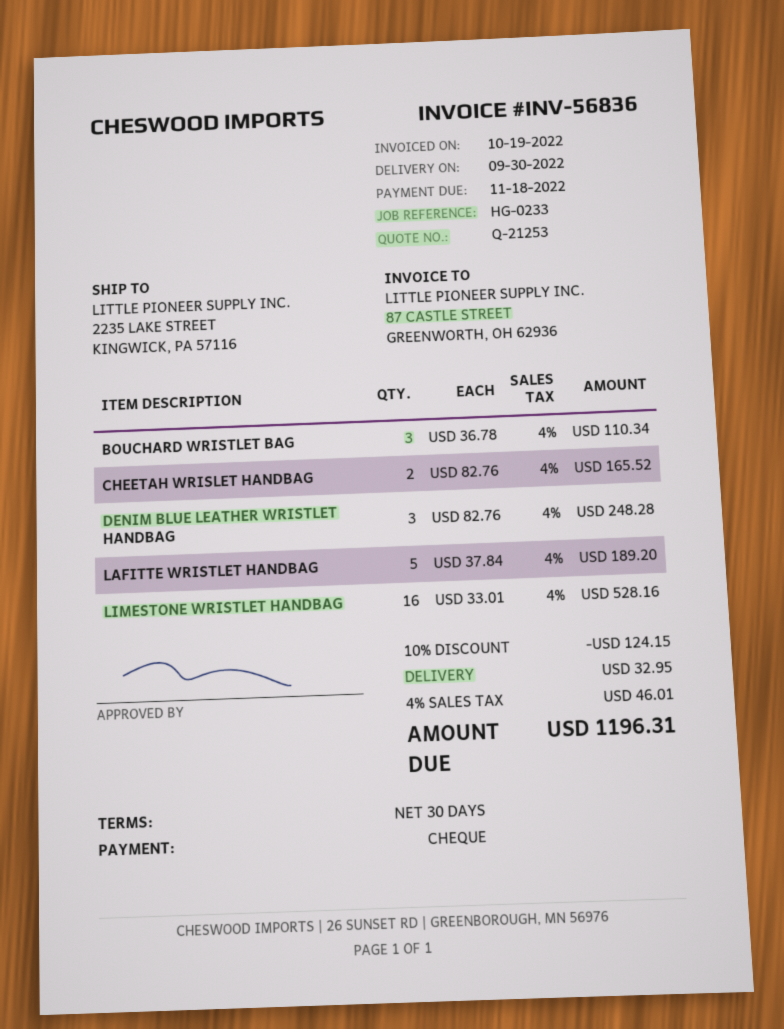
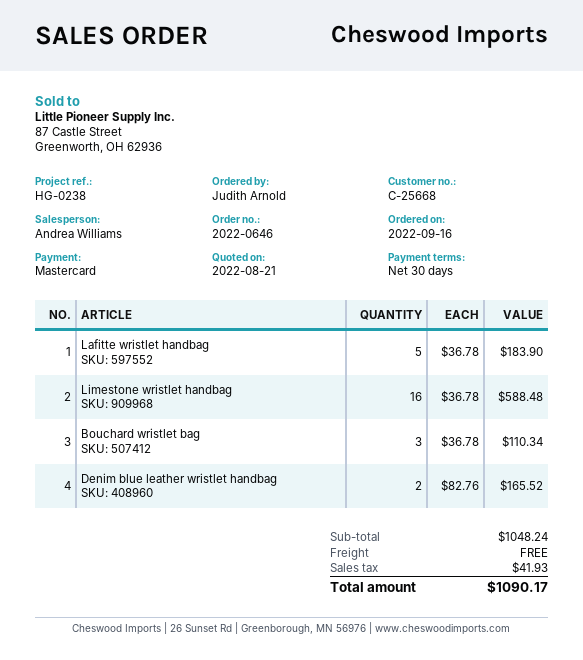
reference: HG-0233 -> HG-0238
payment method: cheque -> Mastercard
CHEETAH WRISLET HANDBAG: 2 x 82.76 = 165.52 -> none
DENIM BLUE LEATHER WRISTLET HANDBAG: 3 x 82.76 = 248.28 -> 2 x 82.76 = 165.52
LAFITTE WRISTLET HANDBAG: 5 x 37.84 = 189.20 -> 5 x 36.78 = 183.90
LIMESTONE WRISTLET HANDBAG: 16 x 33.01 = 528.16 -> 16 x 36.78 = 588.48
discount: 10% = 124.15 -> none
shipping: 32.95 -> 0.00
tax: 46.01 -> 41.93
total: 1196.31 -> 1090.17

